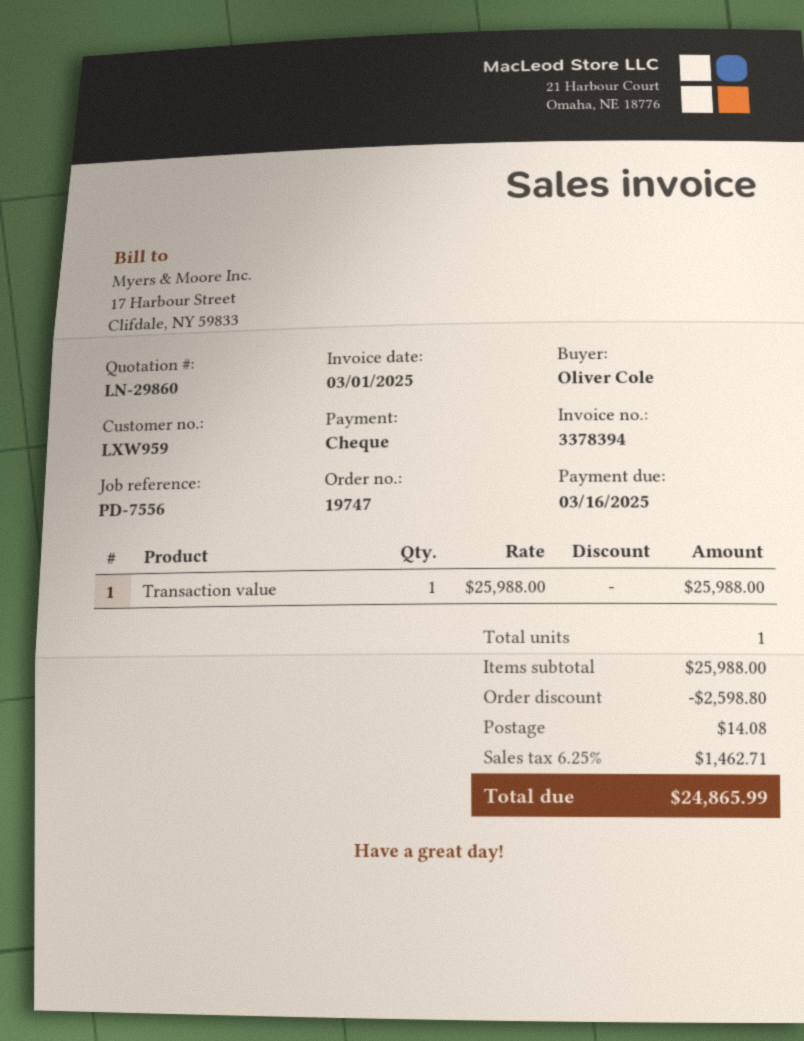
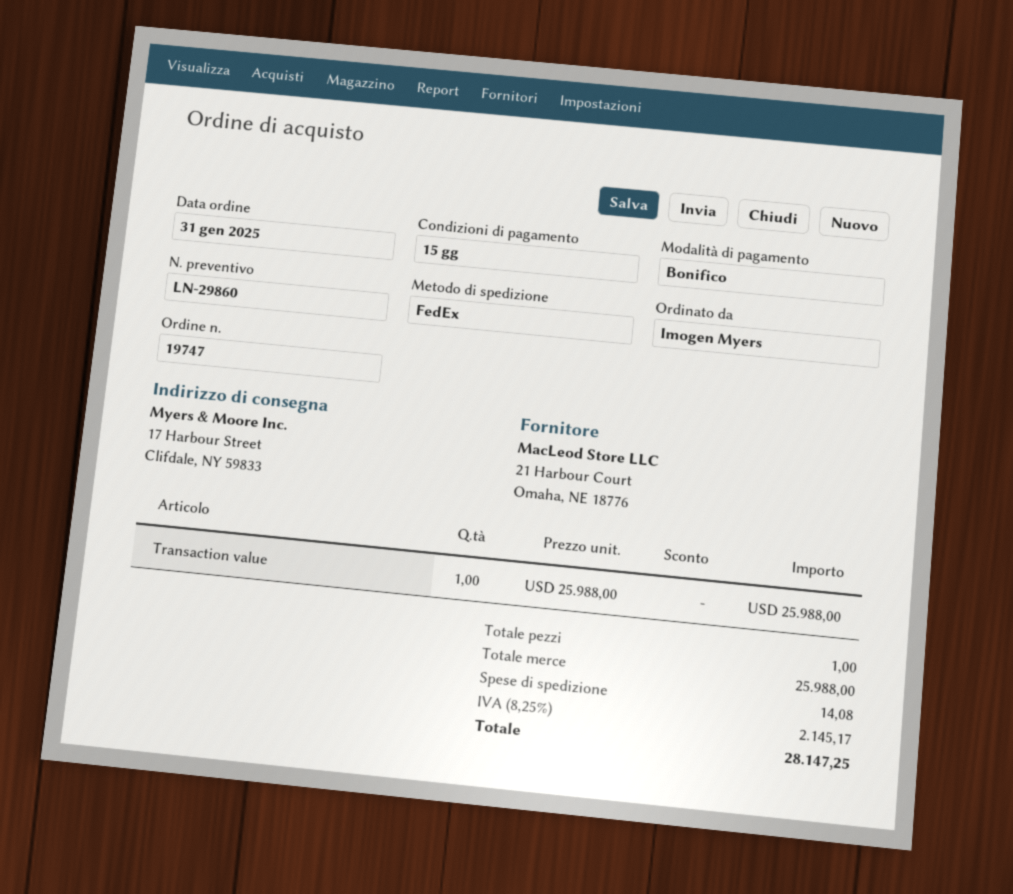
ordered by: Oliver Cole -> Imogen Myers
payment method: cheque -> bank transfer
discount: 2598.80 -> none
tax: 6.25% = 1462.71 -> 8.25% = 2145.17
total: 24865.99 -> 28147.25

